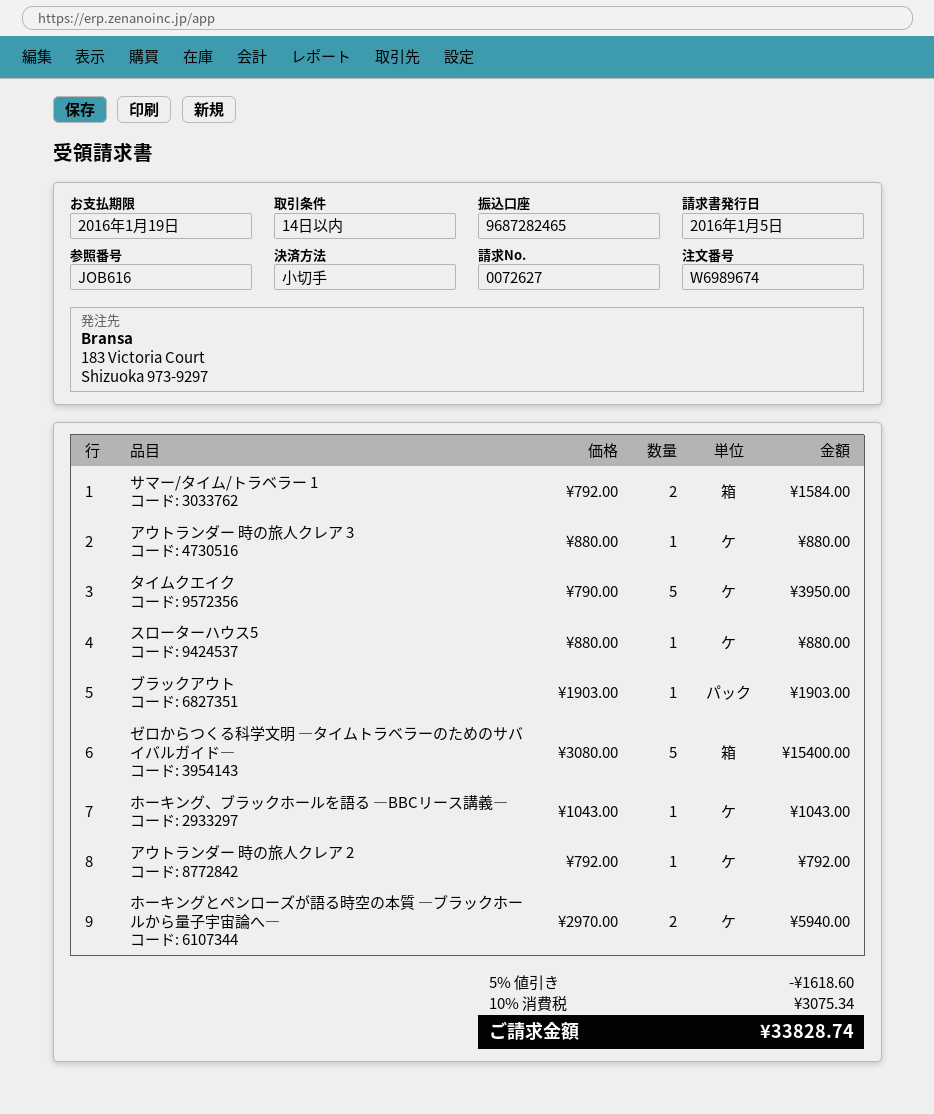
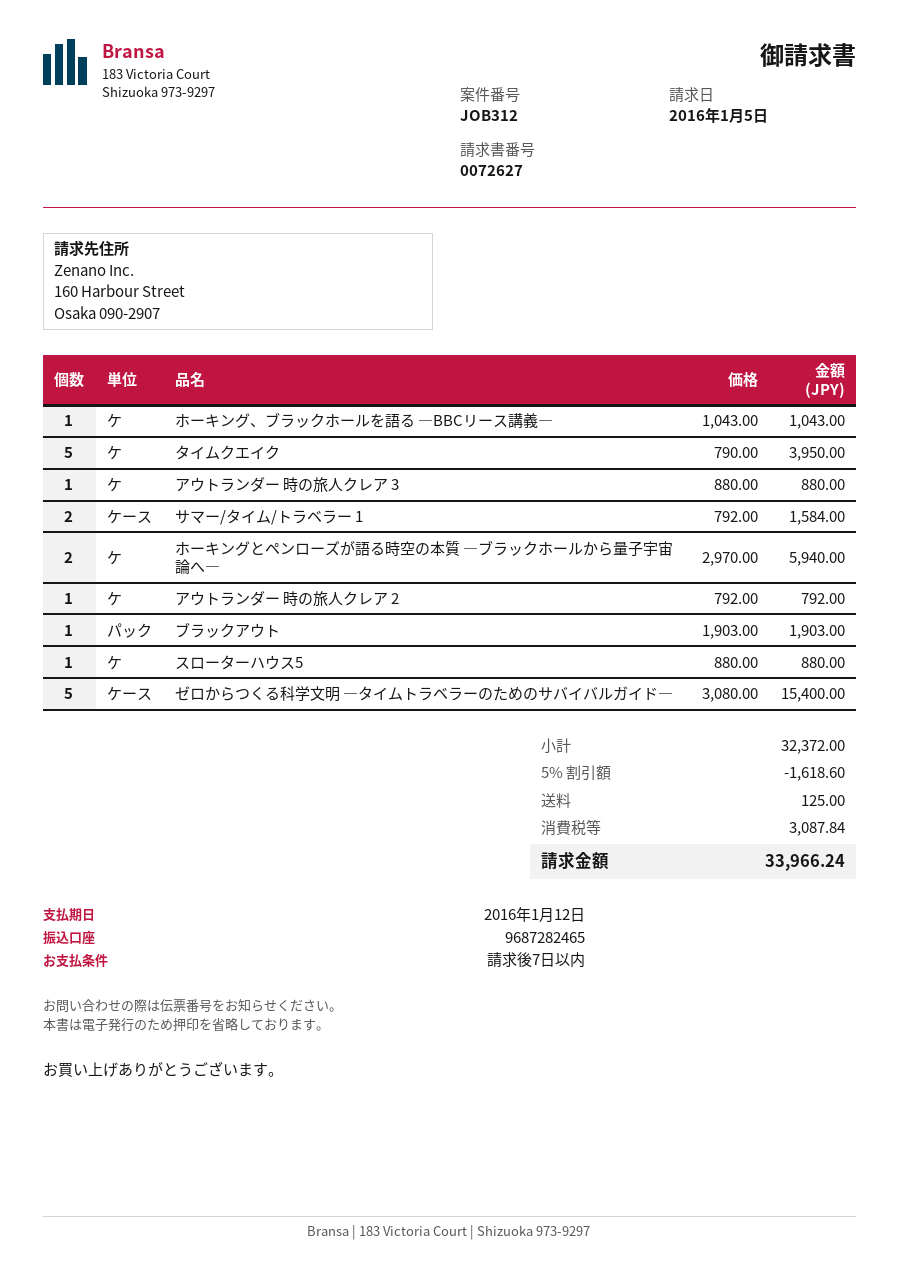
payment terms: 14 days -> 7 days
due date: 2016-01-19 -> 2016-01-12
reference: JOB616 -> JOB312
shipping: none -> 125.00
tax: 3075.34 -> 3087.84
total: 33828.74 -> 33966.24

